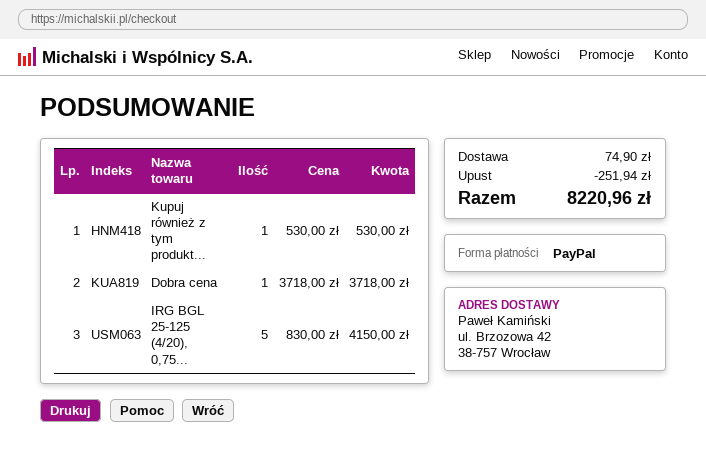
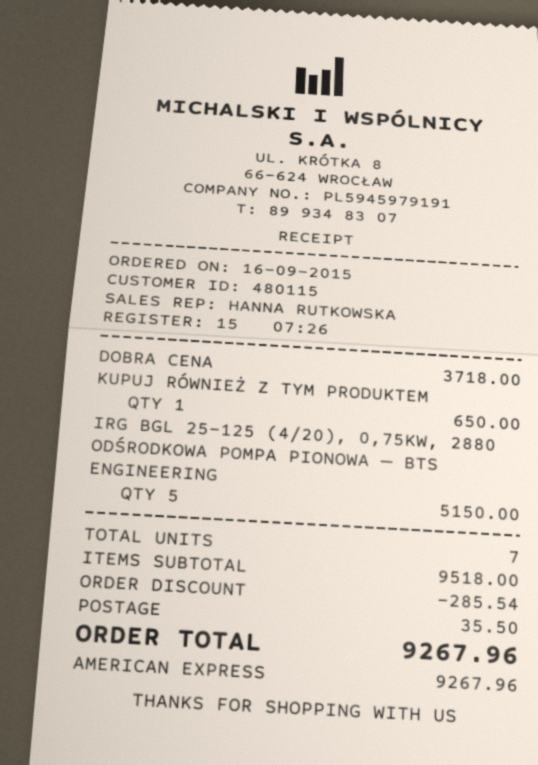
payment method: PayPal -> American Express
Kupuj również z tym produkt...: 1 for 530.00 -> 1 for 650.00
IRG BGL 25-125 (4/20), 0,75...: 5 for 4150.00 -> 5 for 5150.00
discount: 251.94 -> 285.54
shipping: 74.90 -> 35.50
total: 8220.96 -> 9267.96

